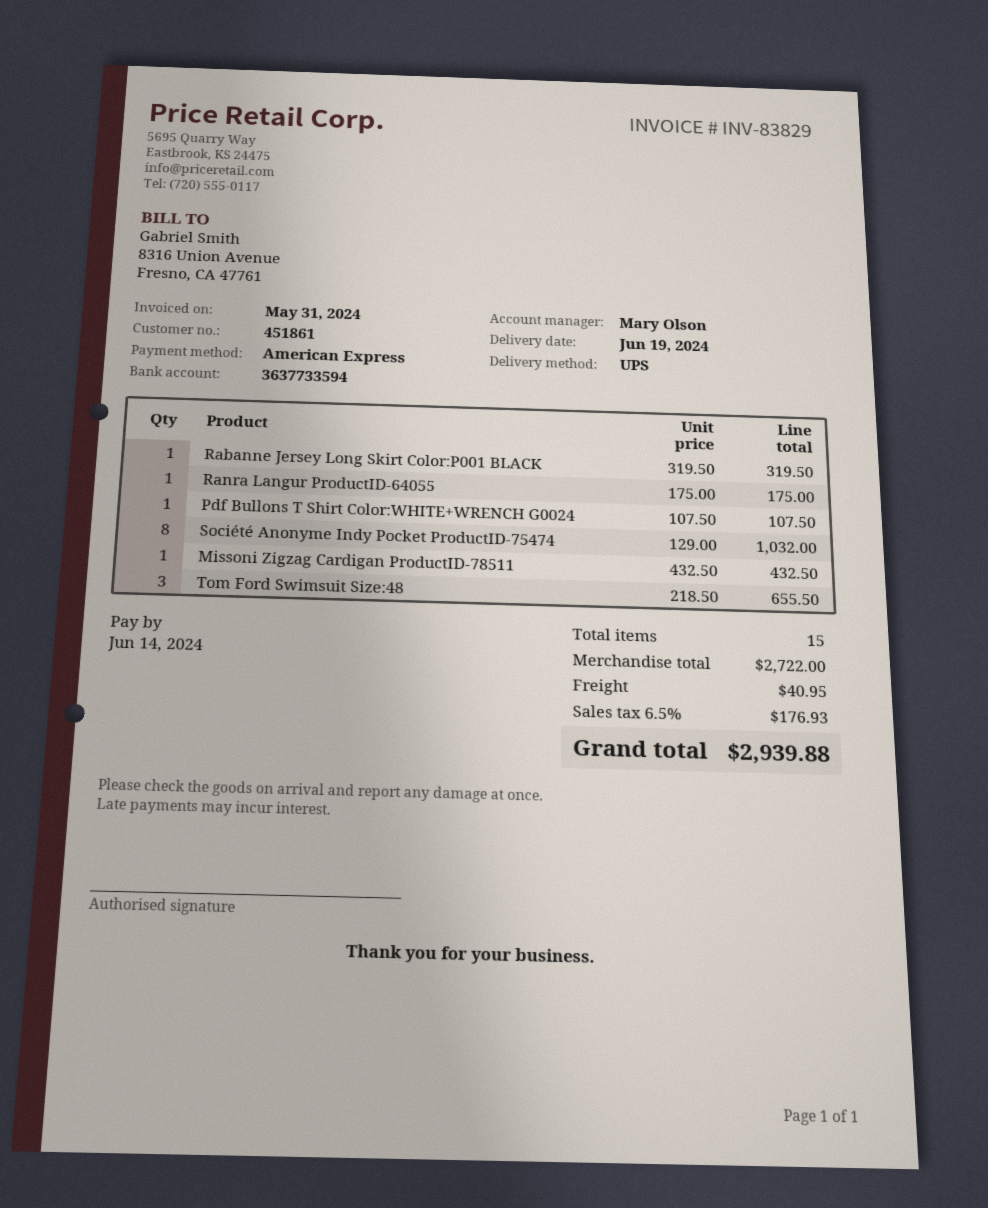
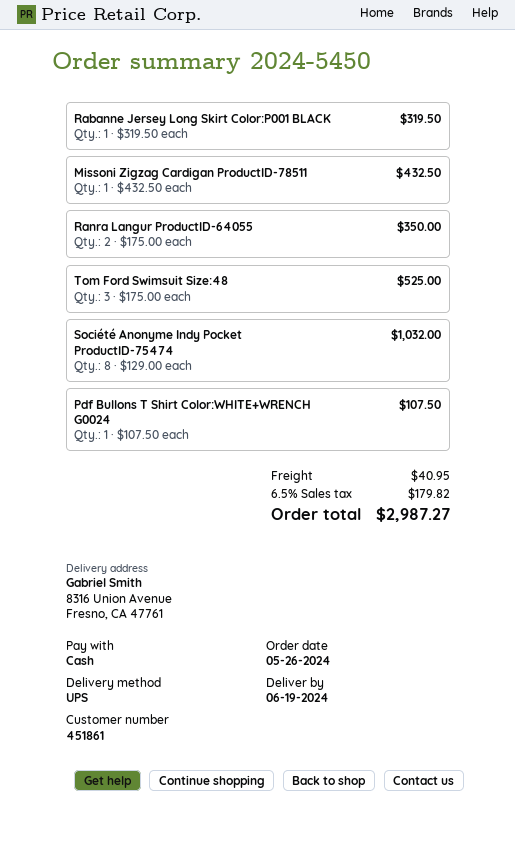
payment method: American Express -> cash
Ranra Langur ProductID-64055: 1 x 175.00 = 175.00 -> 2 x 175.00 = 350.00
Tom Ford Swimsuit Size:48: 3 x 218.50 = 655.50 -> 3 x 175.00 = 525.00
tax: 6.5% = 176.93 -> 6.5% = 179.82
total: 2939.88 -> 2987.27

